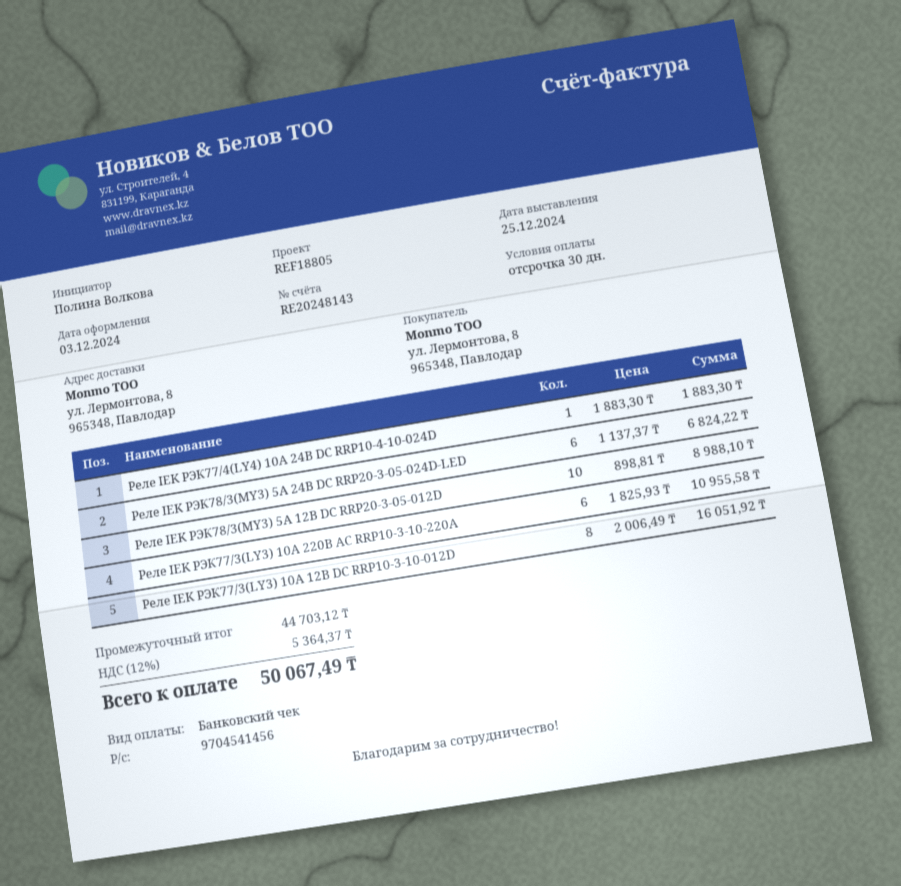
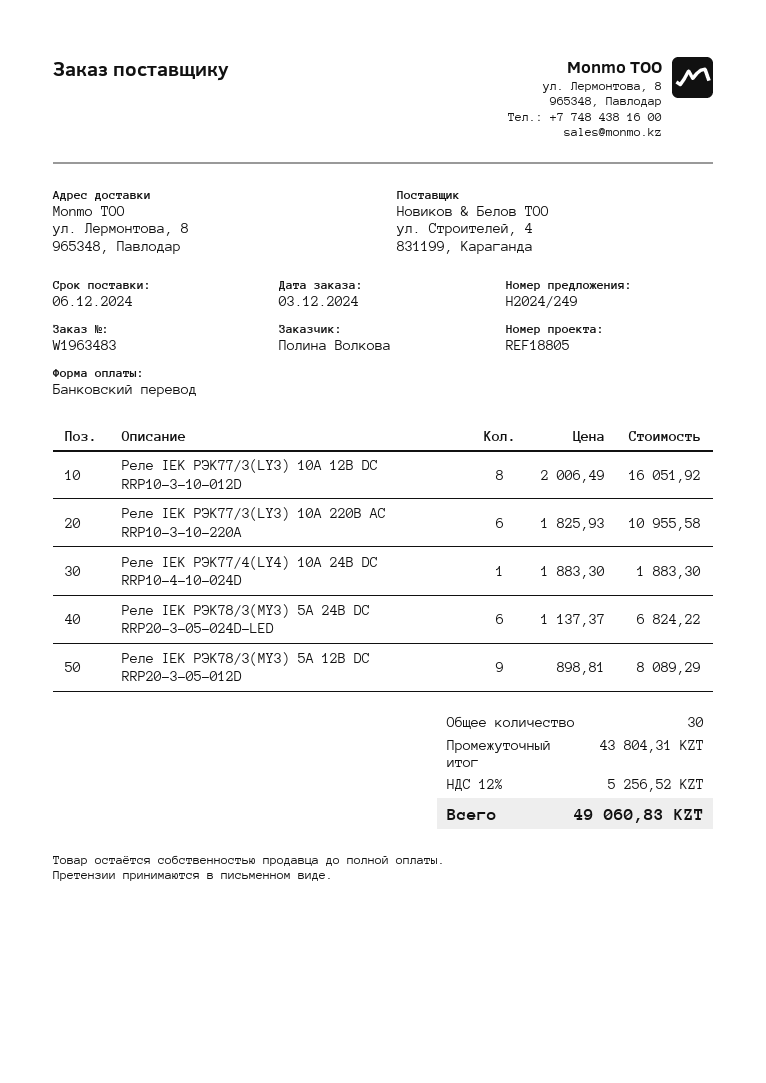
payment method: cheque -> bank transfer
Реле IEK РЭК78/3(MY3) 5А 12В DC RRP20-3-05-012D: 10 x 898.81 = 8988.10 -> 9 x 898.81 = 8089.29
subtotal: 44703.12 -> 43804.31
tax: 12% = 5364.37 -> 12% = 5256.52
total: 50067.49 -> 49060.83

